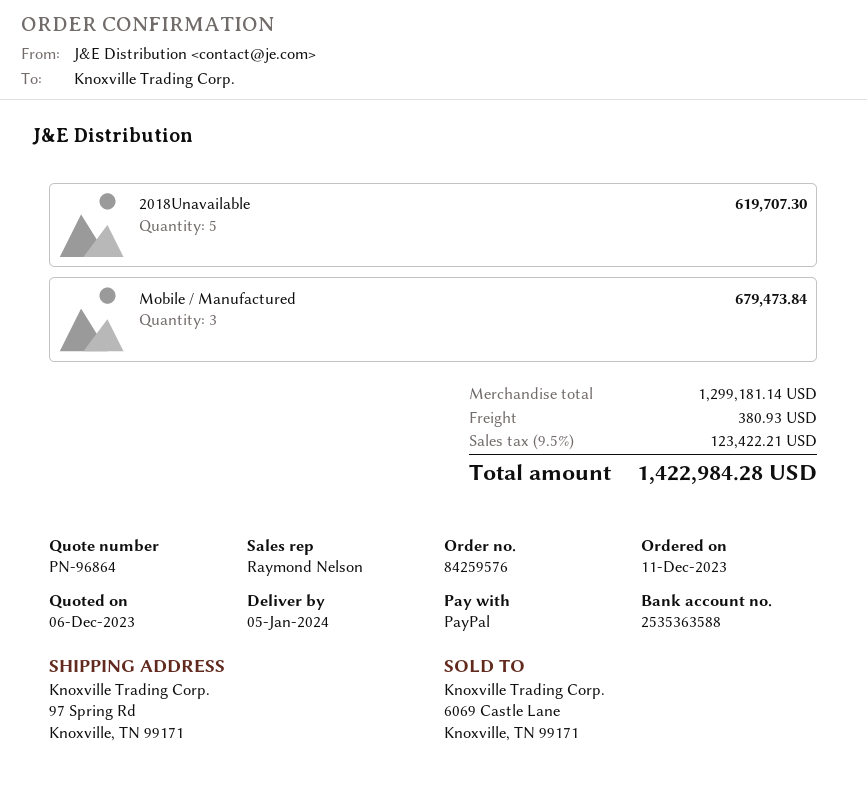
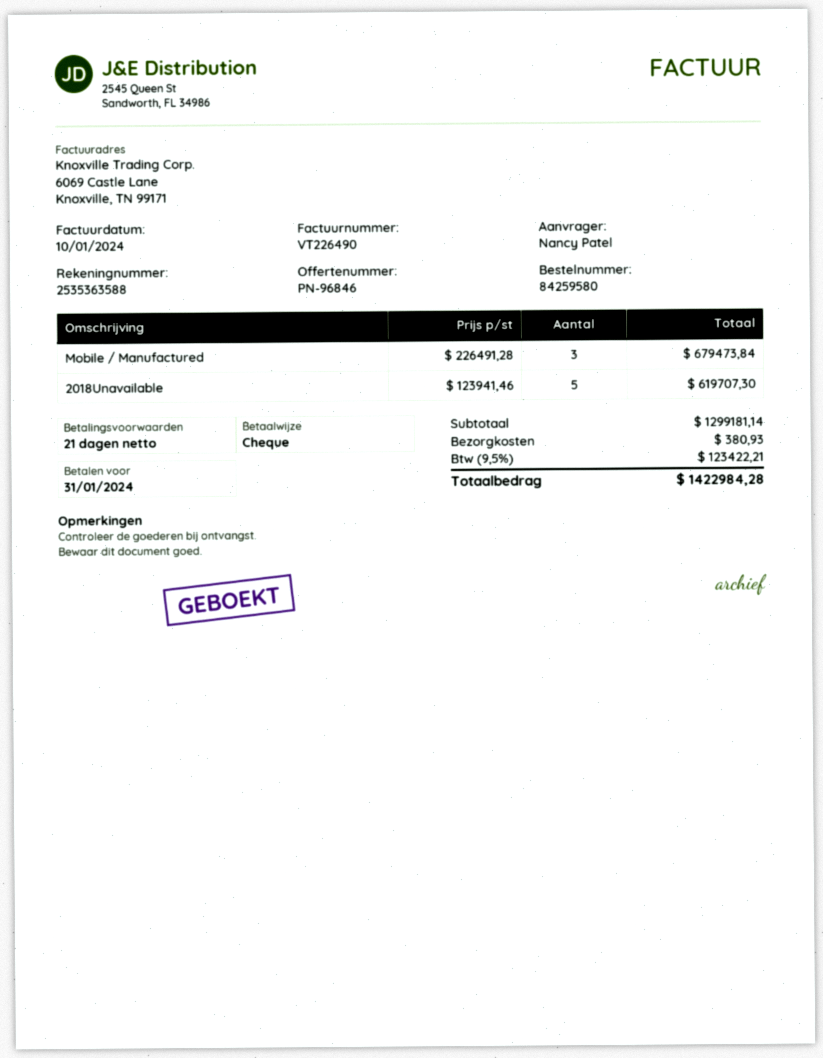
quote number: PN-96864 -> PN-96846
order number: 84259576 -> 84259580
payment method: PayPal -> cheque

